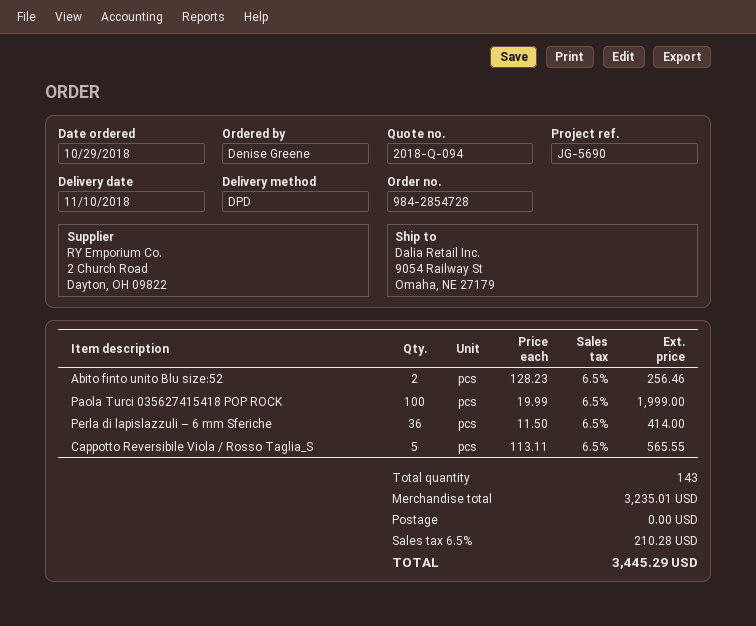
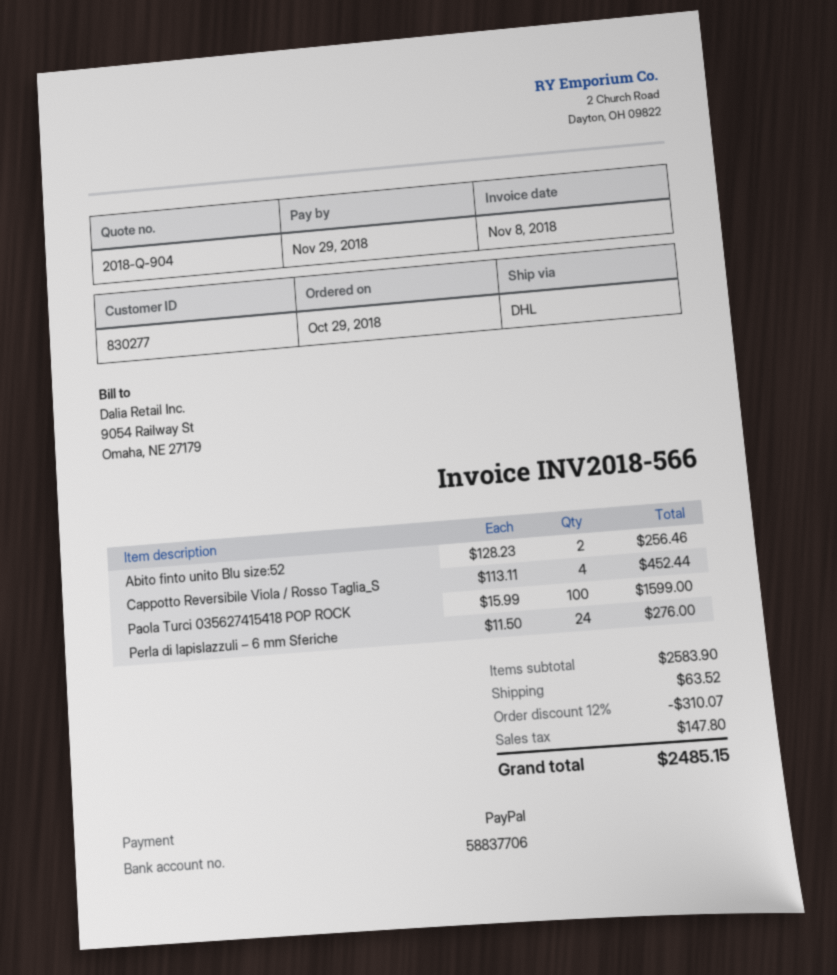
quote number: 2018-Q-094 -> 2018-Q-904
shipping method: DPD -> DHL
Paola Turci 035627415418 POP ROCK: 100 x 19.99 = 1999.00 -> 100 x 15.99 = 1599.00
Perla di lapislazzuli – 6 mm Sferiche: 36 x 11.50 = 414.00 -> 24 x 11.50 = 276.00
Cappotto Reversibile Viola / Rosso Taglia_S: 5 x 113.11 = 565.55 -> 4 x 113.11 = 452.44
subtotal: 3235.01 -> 2583.90
discount: none -> 12% = 310.07
shipping: 0.00 -> 63.52
tax: 210.28 -> 147.80
total: 3445.29 -> 2485.15

